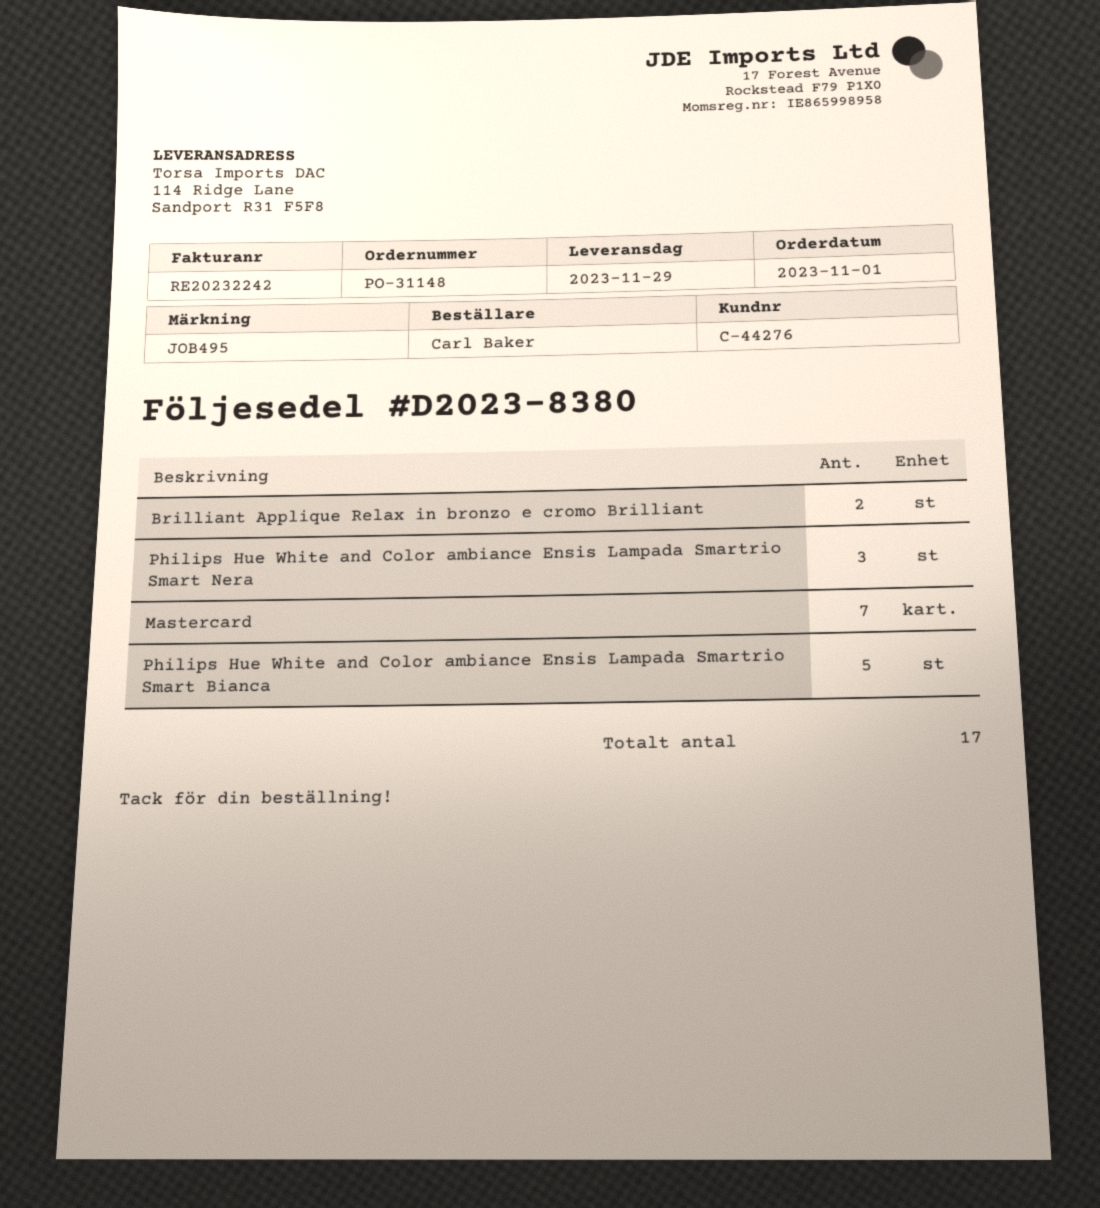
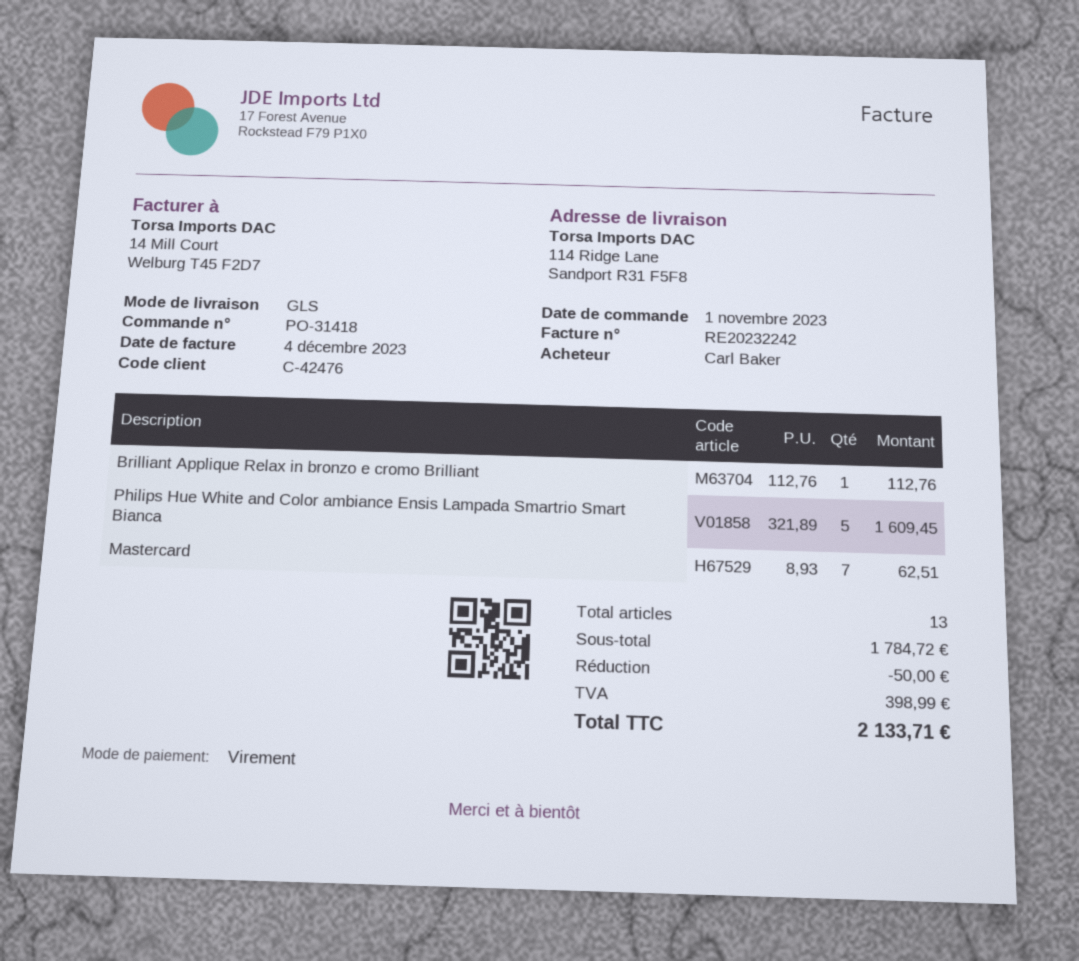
order number: PO-31148 -> PO-31418
customer number: C-44276 -> C-42476
Brilliant Applique Relax in bronzo e cromo Brilliant: 2 -> 1
Philips Hue White and Color ambiance Ensis Lampada Smartrio Smart Nera: 3 -> none
total quantity: 17 -> 13

